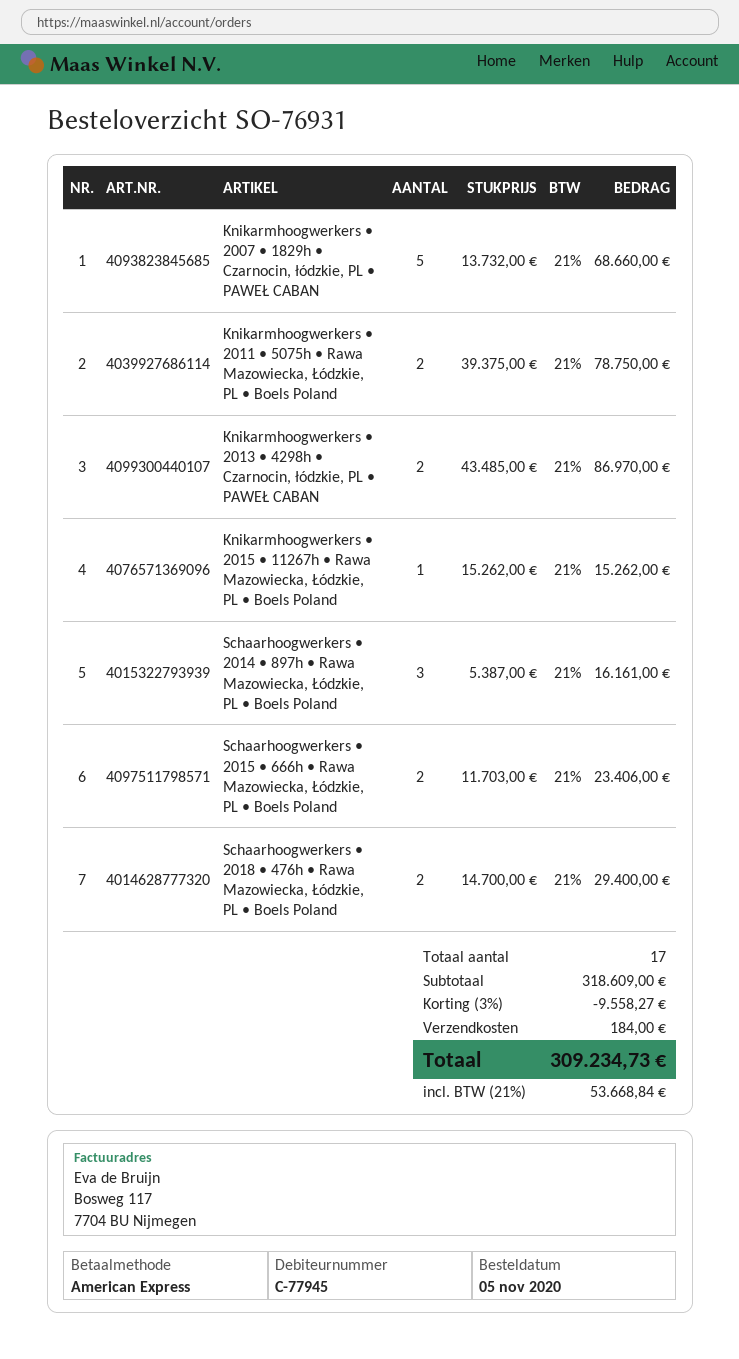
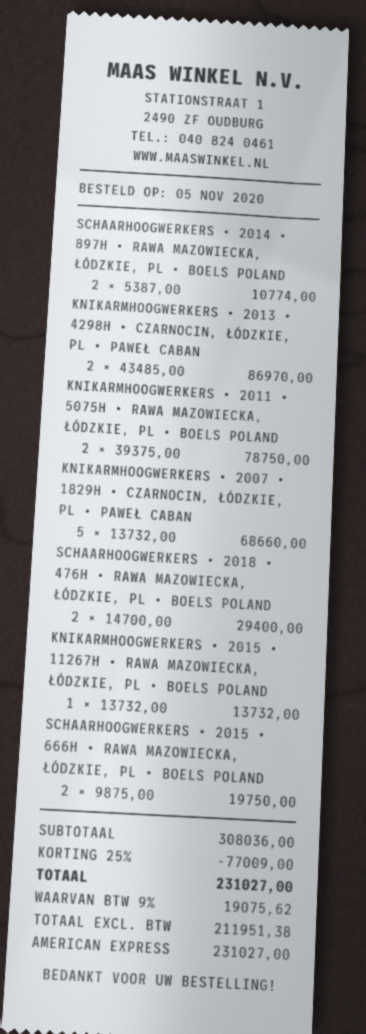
Knikarmhoogwerkers • 2015 • 11267h • Rawa Mazowiecka, Łódzkie, PL • Boels Poland: 1 x 15262.00 = 15262.00 -> 1 x 13732.00 = 13732.00
Schaarhoogwerkers • 2014 • 897h • Rawa Mazowiecka, Łódzkie, PL • Boels Poland: 3 x 5387.00 = 16161.00 -> 2 x 5387.00 = 10774.00
Schaarhoogwerkers • 2015 • 666h • Rawa Mazowiecka, Łódzkie, PL • Boels Poland: 2 x 11703.00 = 23406.00 -> 2 x 9875.00 = 19750.00
subtotal: 318609.00 -> 308036.00
discount: 3% = 9558.27 -> 25% = 77009.00
shipping: 184.00 -> none
tax: 21% = 53668.84 -> 9% = 19075.62
total: 309234.73 -> 231027.00

